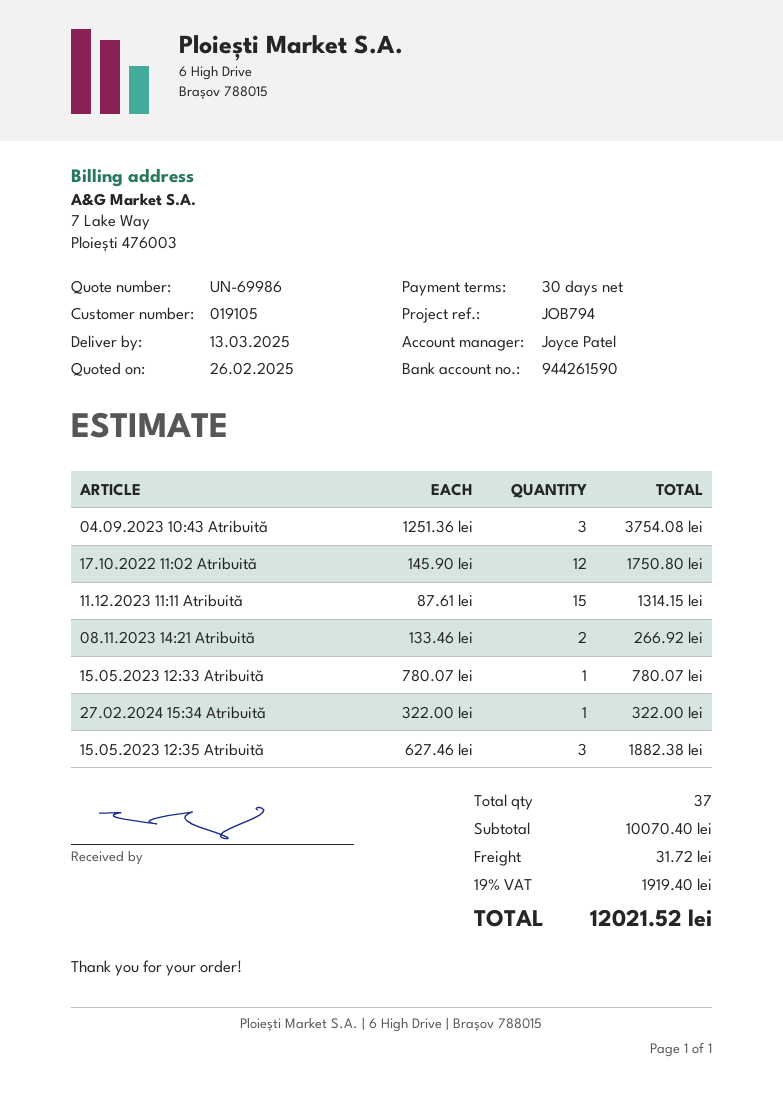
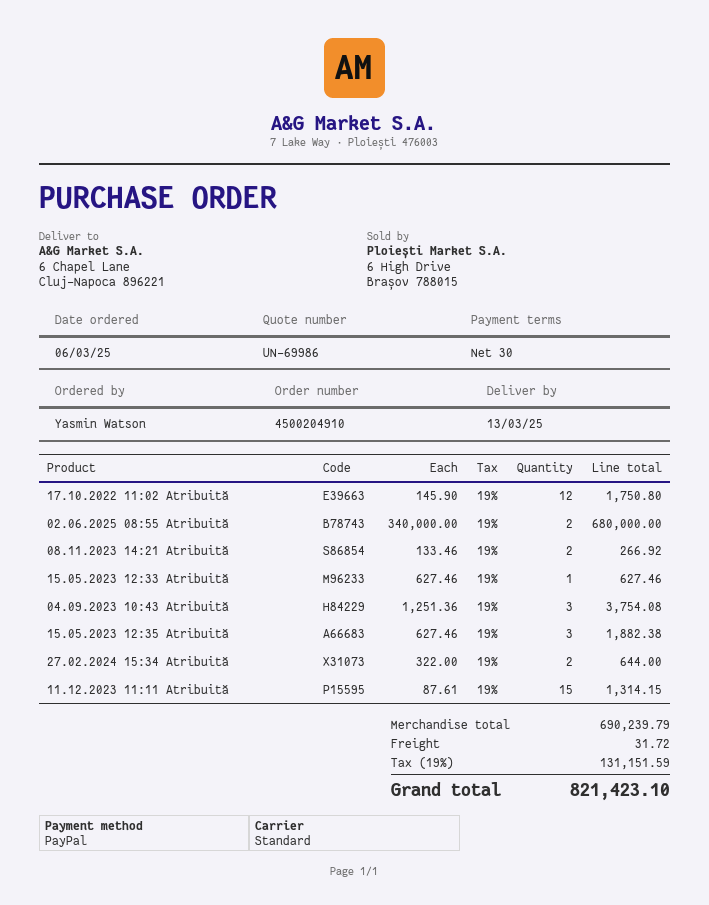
15.05.2023 12:33 Atribuită: 1 x 780.07 = 780.07 -> 1 x 627.46 = 627.46
27.02.2024 15:34 Atribuită: 1 x 322.00 = 322.00 -> 2 x 322.00 = 644.00
02.06.2025 08:55 Atribuită: none -> 2 x 340000.00 = 680000.00
subtotal: 10070.40 -> 690239.79
tax: 19% = 1919.40 -> 19% = 131151.59
total: 12021.52 -> 821423.10

